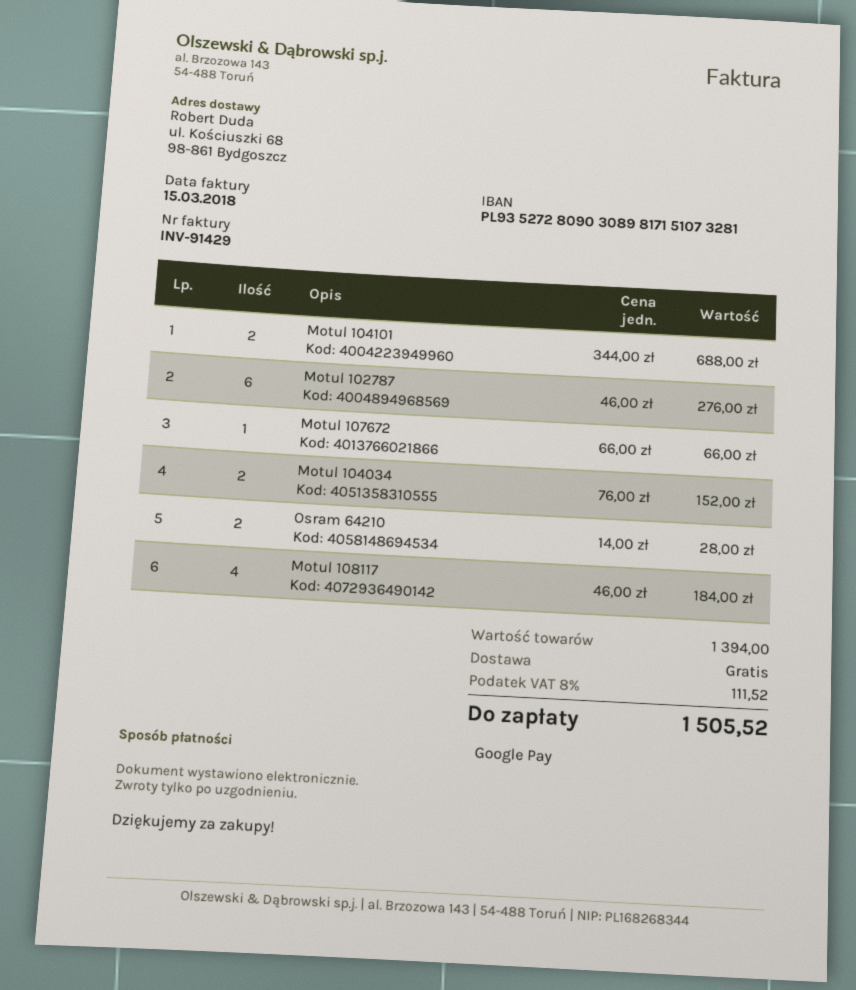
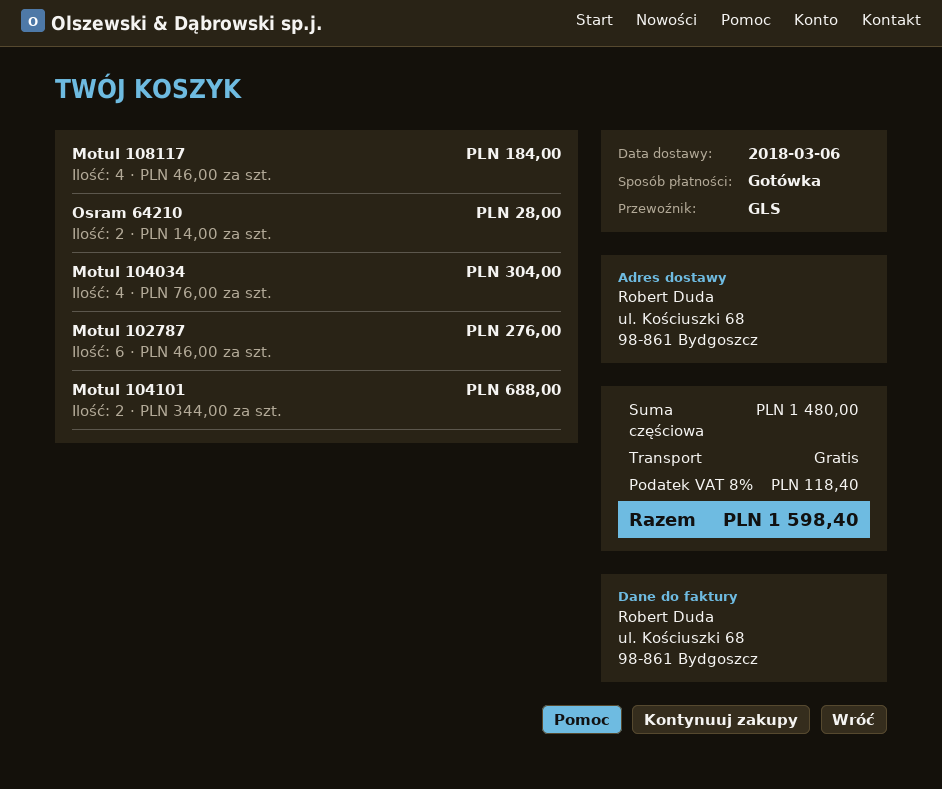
payment method: Google Pay -> cash
Motul 107672: 1 x 66.00 = 66.00 -> none
Motul 104034: 2 x 76.00 = 152.00 -> 4 x 76.00 = 304.00
subtotal: 1394.00 -> 1480.00
tax: 8% = 111.52 -> 8% = 118.40
total: 1505.52 -> 1598.40

